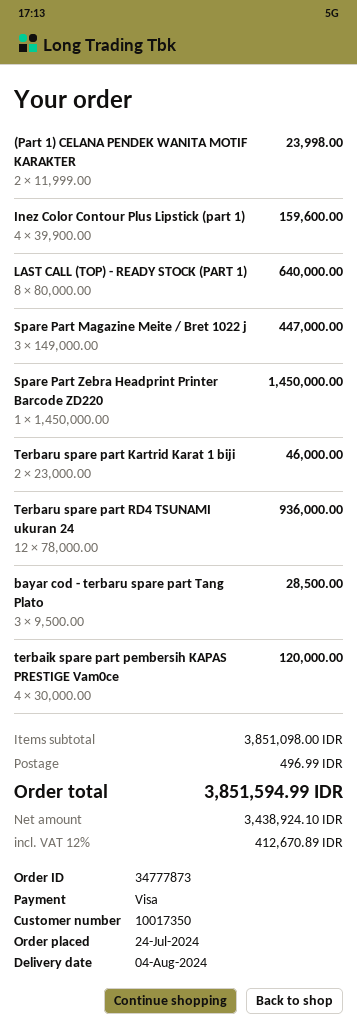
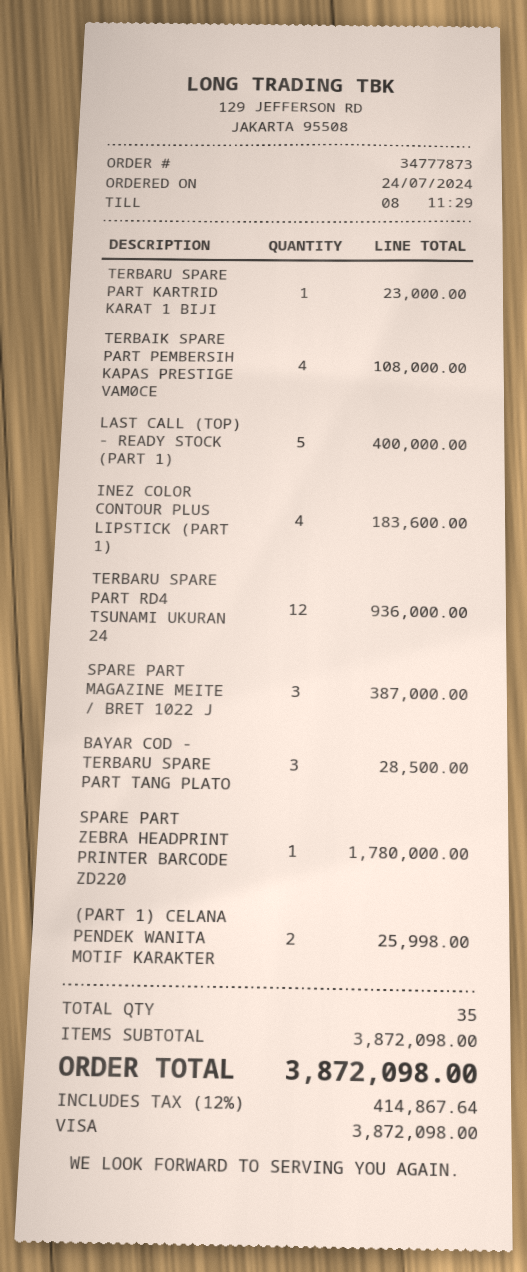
(Part 1) CELANA PENDEK WANITA MOTIF KARAKTER: 2 for 23998.00 -> 2 for 25998.00
Inez Color Contour Plus Lipstick (part 1): 4 for 159600.00 -> 4 for 183600.00
LAST CALL (TOP) - READY STOCK (PART 1): 8 for 640000.00 -> 5 for 400000.00
Spare Part Magazine Meite / Bret 1022 j: 3 for 447000.00 -> 3 for 387000.00
Spare Part Zebra Headprint Printer Barcode ZD220: 1 for 1450000.00 -> 1 for 1780000.00
Terbaru spare part Kartrid Karat 1 biji: 2 for 46000.00 -> 1 for 23000.00
terbaik spare part pembersih KAPAS PRESTIGE Vam0ce: 4 for 120000.00 -> 4 for 108000.00
subtotal: 3851098.00 -> 3872098.00
shipping: 496.99 -> none
tax: 12% = 412670.89 -> 12% = 414867.64
total: 3851594.99 -> 3872098.00

